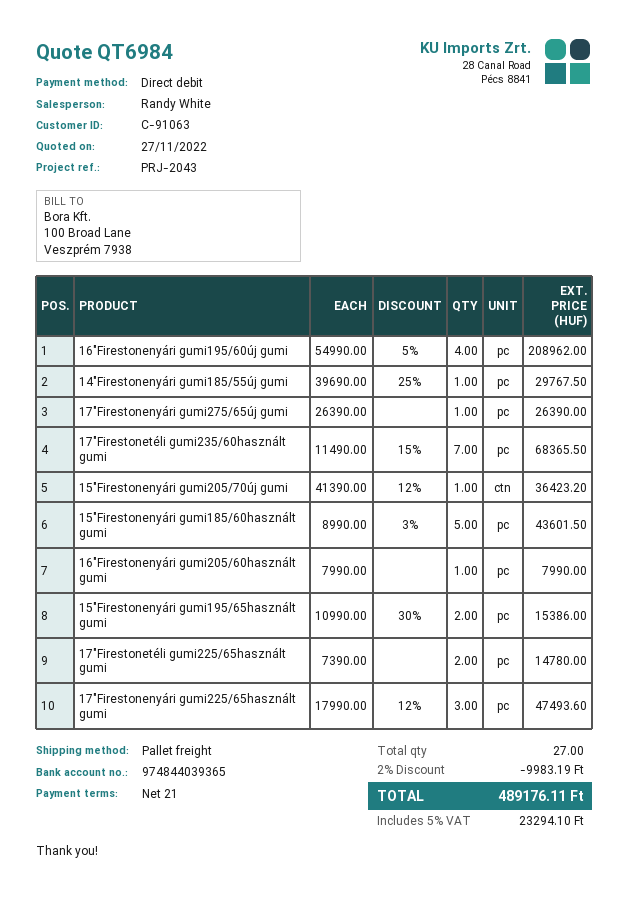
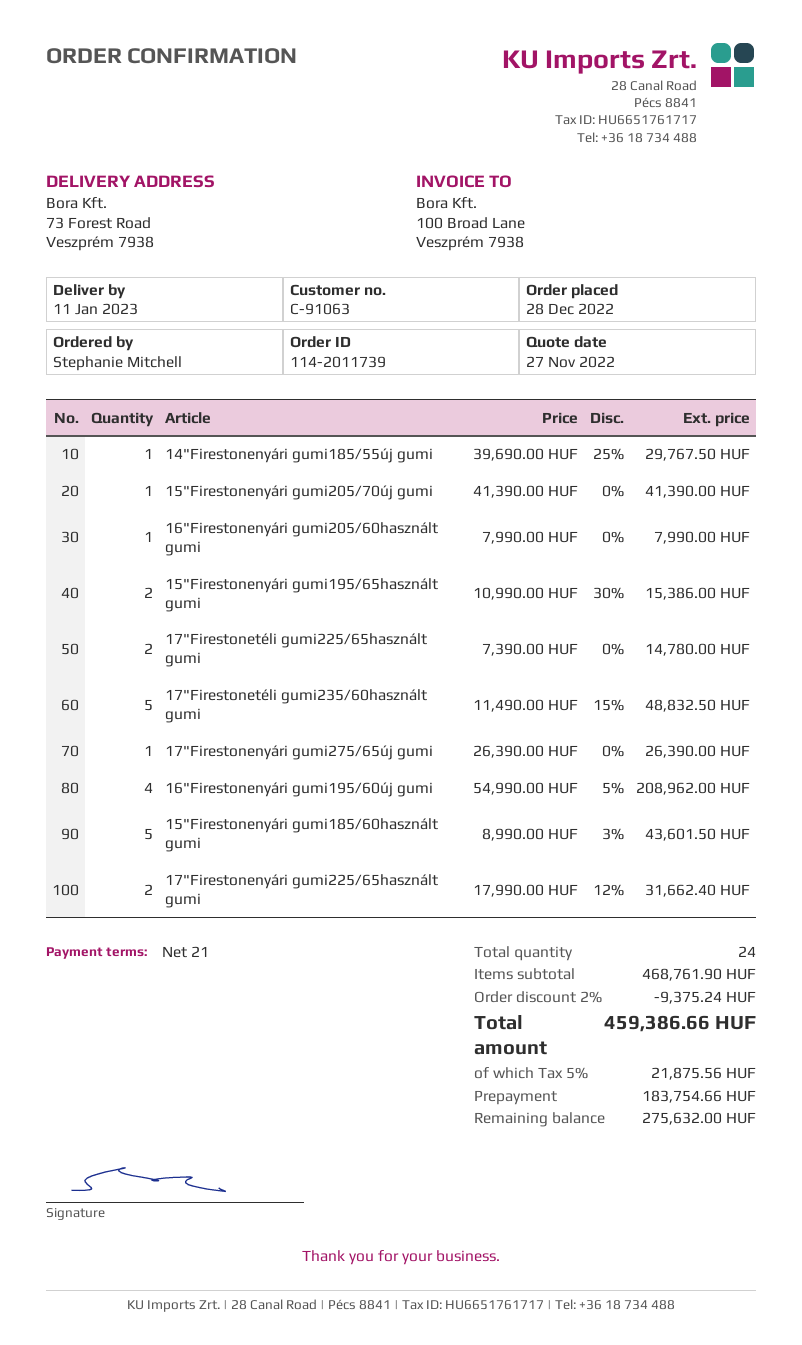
17"Firestonetéli gumi235/60használt gumi: 7 x 11490.00 - 15% = 68365.50 -> 5 x 11490.00 - 15% = 48832.50
15"Firestonenyári gumi205/70új gumi: 1 x 41390.00 - 12% = 36423.20 -> 1 x 41390.00 = 41390.00
17"Firestonenyári gumi225/65használt gumi: 3 x 17990.00 - 12% = 47493.60 -> 2 x 17990.00 - 12% = 31662.40
total quantity: 27 -> 24
discount: 2% = 9983.19 -> 2% = 9375.24
tax: 5% = 23294.10 -> 5% = 21875.56
total: 489176.11 -> 459386.66

